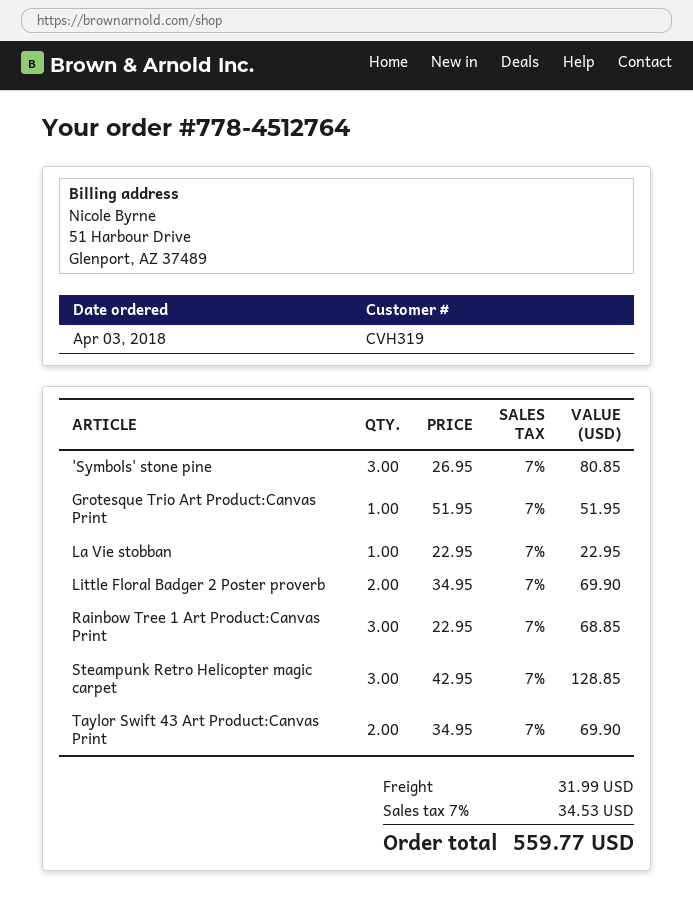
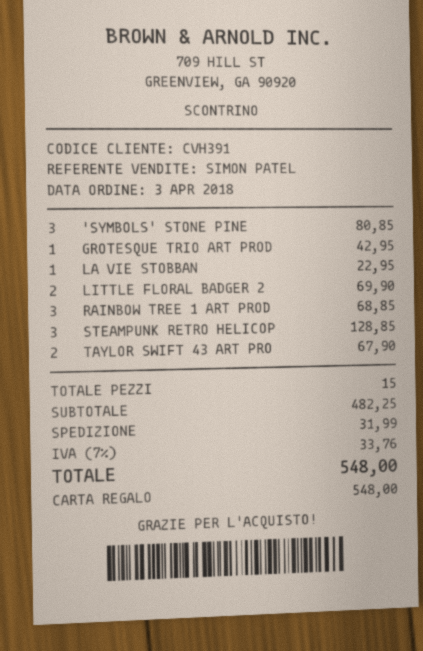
customer number: CVH319 -> CVH391
Grotesque Trio Art Product:Canvas Print: 1 for 51.95 -> 1 for 42.95
Taylor Swift 43 Art Product:Canvas Print: 2 for 69.90 -> 2 for 67.90
tax: 7% = 34.53 -> 7% = 33.76
total: 559.77 -> 548.00

